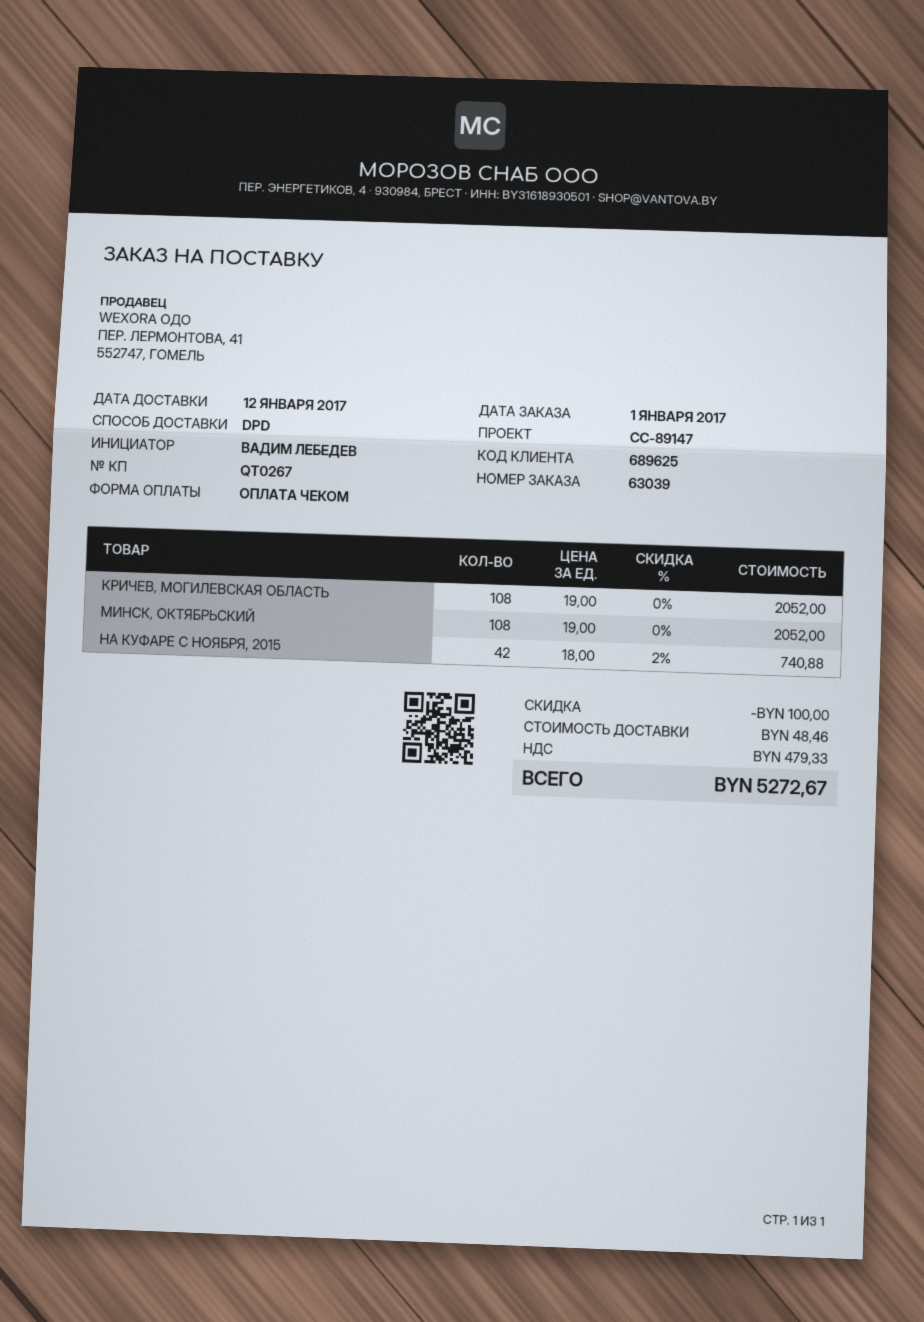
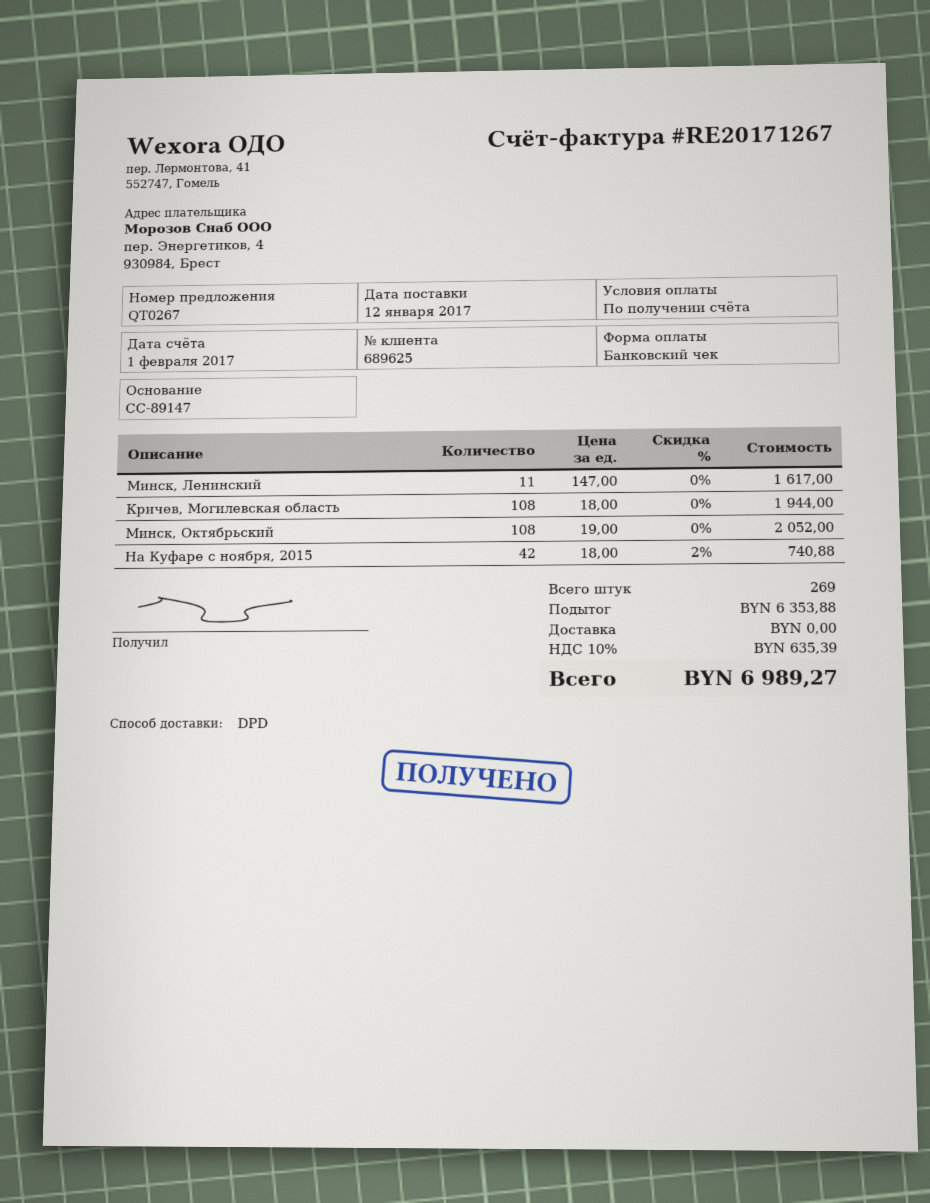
КРИЧЕВ, МОГИЛЕВСКАЯ ОБЛАСТЬ: 108 x 19.00 = 2052.00 -> 108 x 18.00 = 1944.00
Минск, Ленинский: none -> 11 x 147.00 = 1617.00
discount: 100.00 -> none
shipping: 48.46 -> 0.00
tax: 479.33 -> 635.39
total: 5272.67 -> 6989.27

